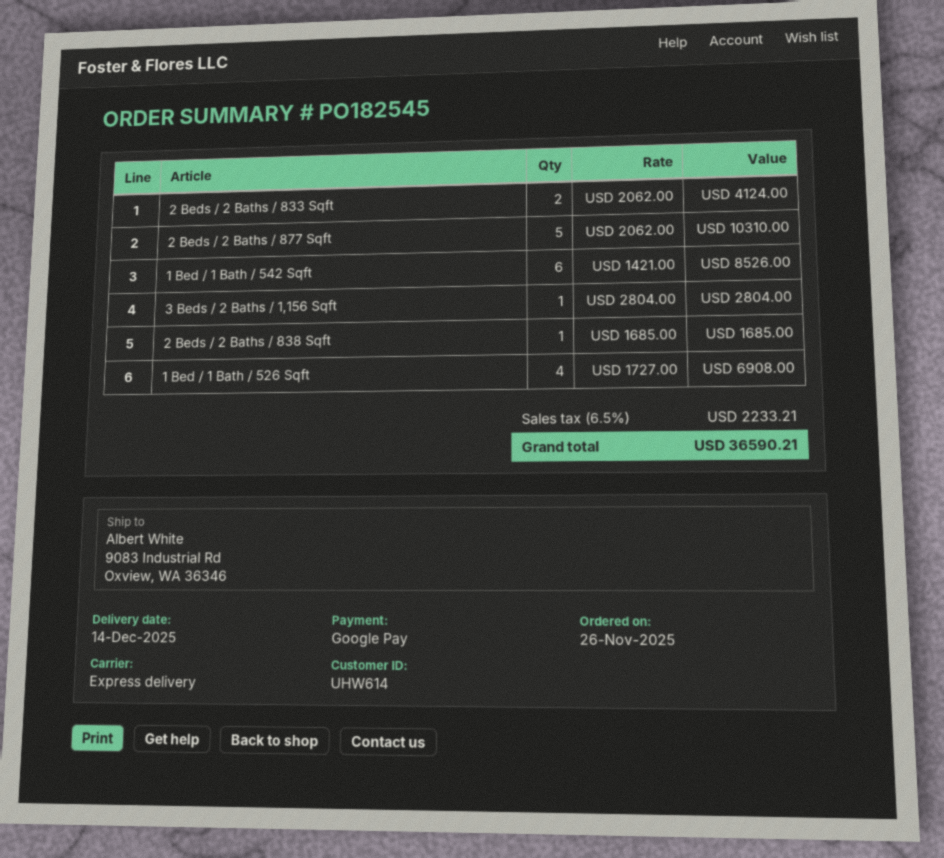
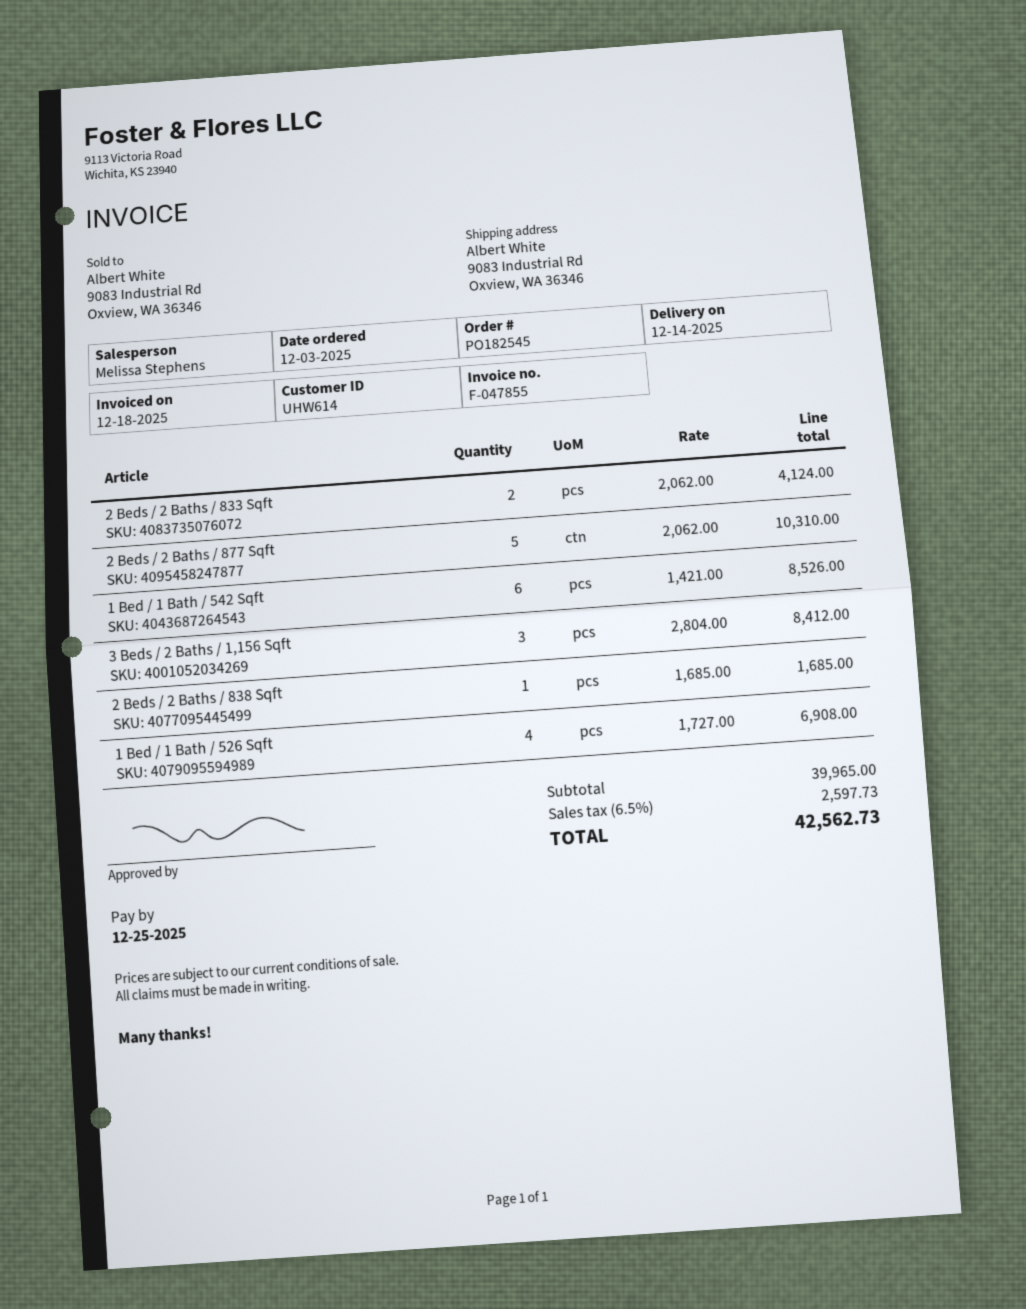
order date: 2025-11-26 -> 2025-12-03
3 Beds / 2 Baths / 1,156 Sqft: 1 x 2804.00 = 2804.00 -> 3 x 2804.00 = 8412.00
tax: 6.5% = 2233.21 -> 6.5% = 2597.73
total: 36590.21 -> 42562.73

